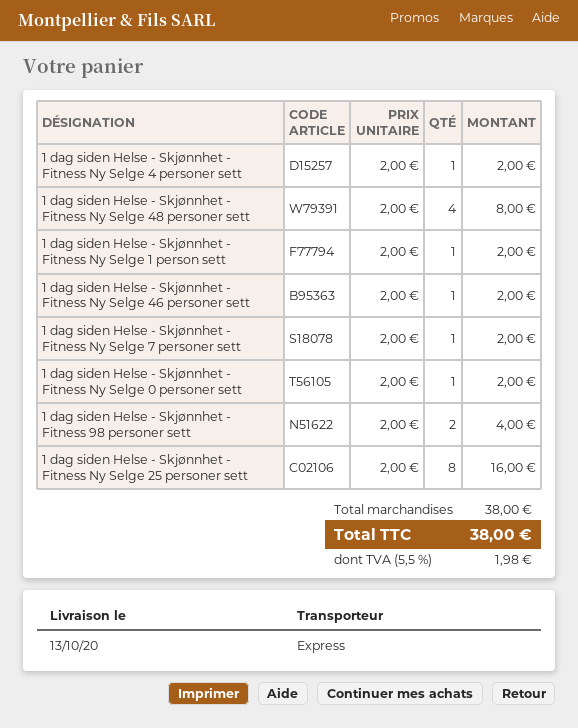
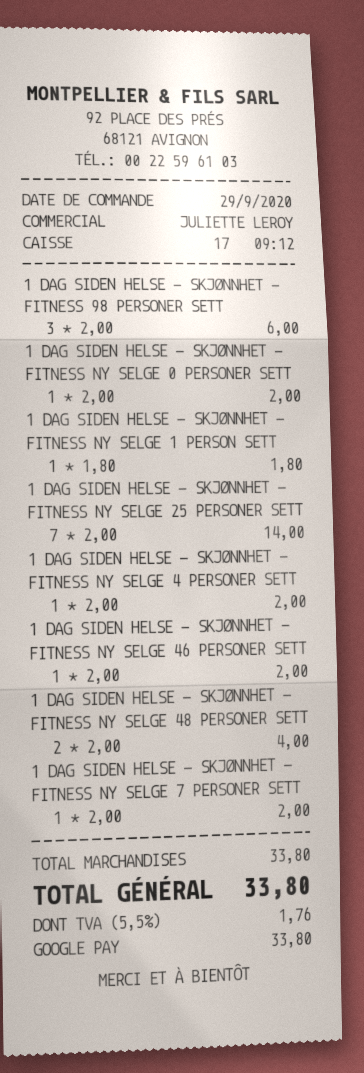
1 dag siden Helse - Skjønnhet - Fitness Ny Selge 48 personer sett: 4 x 2.00 = 8.00 -> 2 x 2.00 = 4.00
1 dag siden Helse - Skjønnhet - Fitness Ny Selge 1 person sett: 1 x 2.00 = 2.00 -> 1 x 1.80 = 1.80
1 dag siden Helse - Skjønnhet - Fitness 98 personer sett: 2 x 2.00 = 4.00 -> 3 x 2.00 = 6.00
1 dag siden Helse - Skjønnhet - Fitness Ny Selge 25 personer sett: 8 x 2.00 = 16.00 -> 7 x 2.00 = 14.00
subtotal: 38.00 -> 33.80
tax: 5.5% = 1.98 -> 5.5% = 1.76
total: 38.00 -> 33.80

